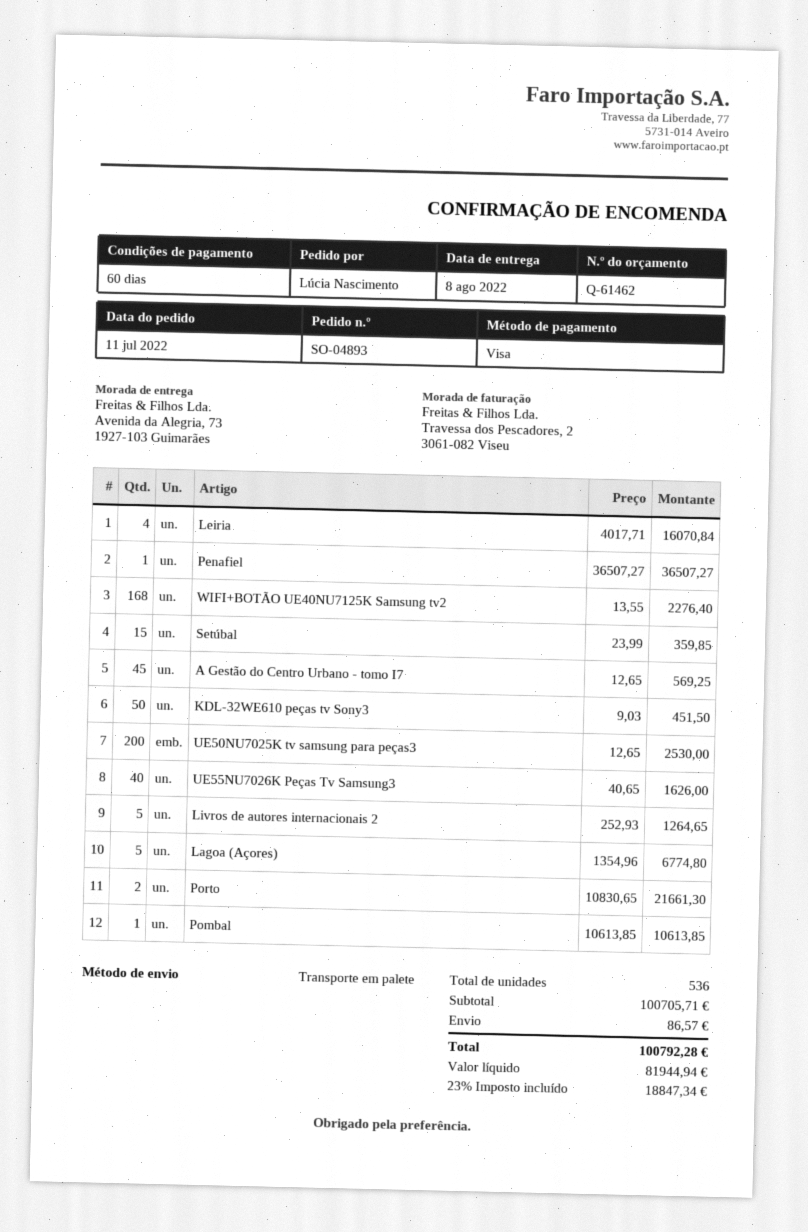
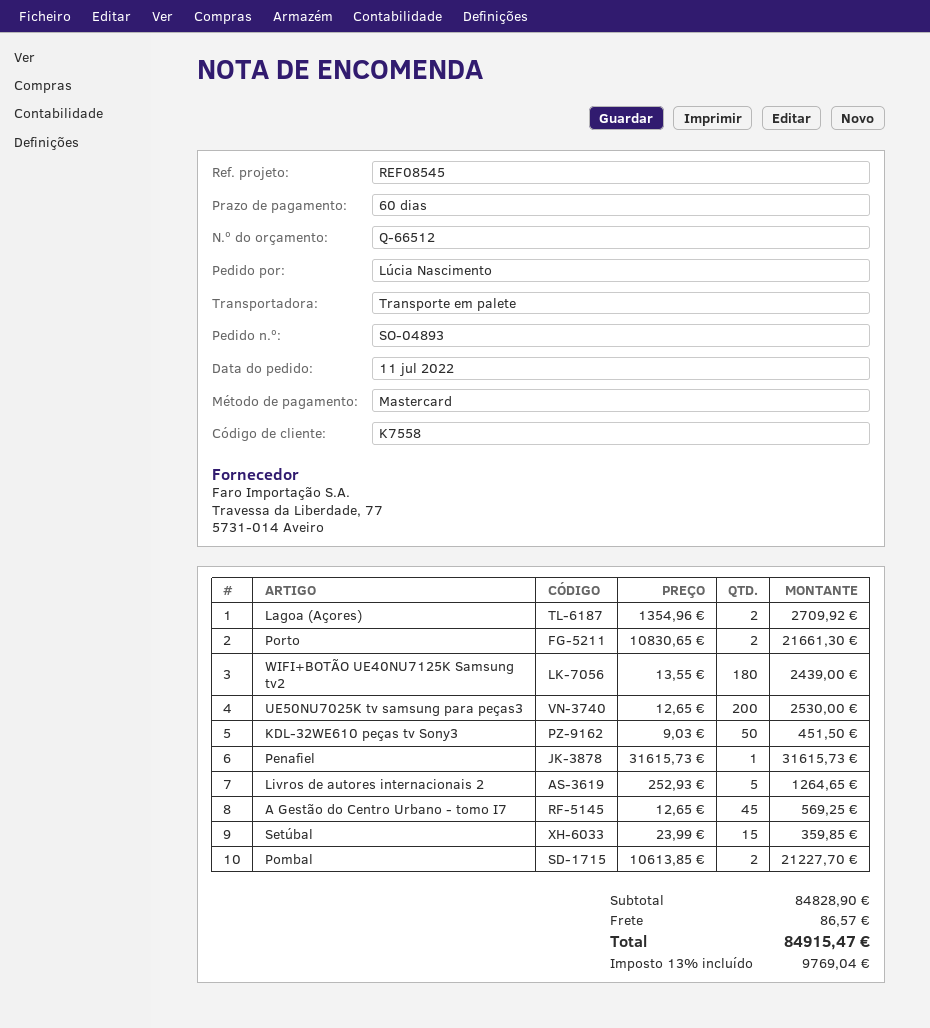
quote number: Q-61462 -> Q-66512
payment method: Visa -> Mastercard
Leiria: 4 x 4017.71 = 16070.84 -> none
Penafiel: 1 x 36507.27 = 36507.27 -> 1 x 31615.73 = 31615.73
WIFI+BOTÃO UE40NU7125K Samsung tv2: 168 x 13.55 = 2276.40 -> 180 x 13.55 = 2439.00
UE55NU7026K Peças Tv Samsung3: 40 x 40.65 = 1626.00 -> none
Lagoa (Açores): 5 x 1354.96 = 6774.80 -> 2 x 1354.96 = 2709.92
Pombal: 1 x 10613.85 = 10613.85 -> 2 x 10613.85 = 21227.70
subtotal: 100705.71 -> 84828.90
tax: 23% = 18847.34 -> 13% = 9769.04
total: 100792.28 -> 84915.47

